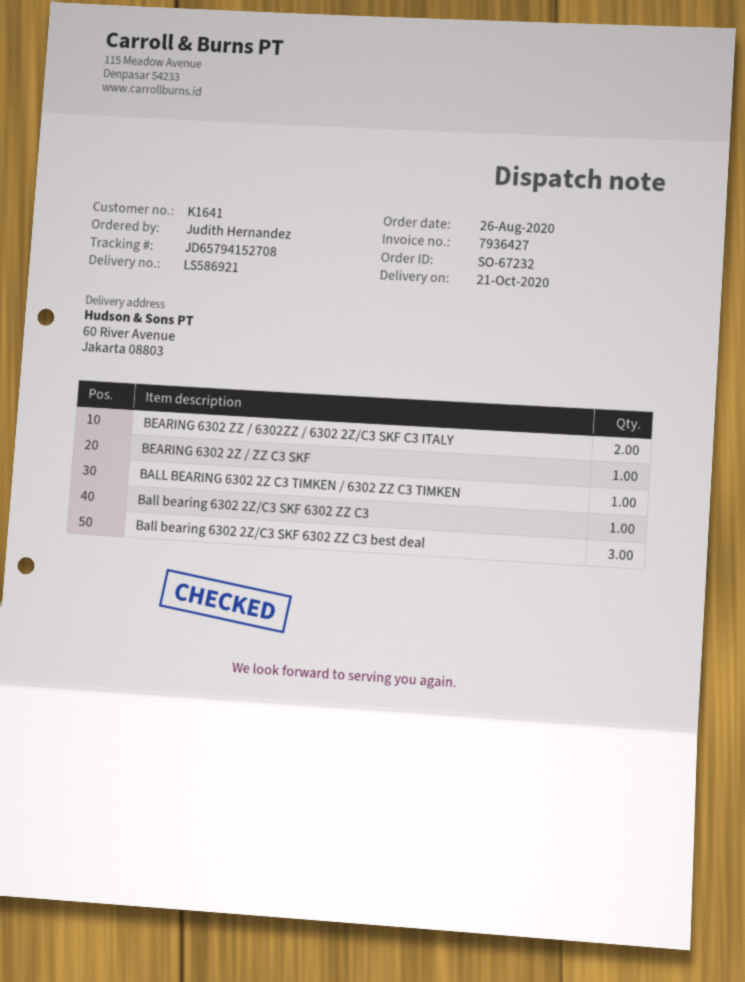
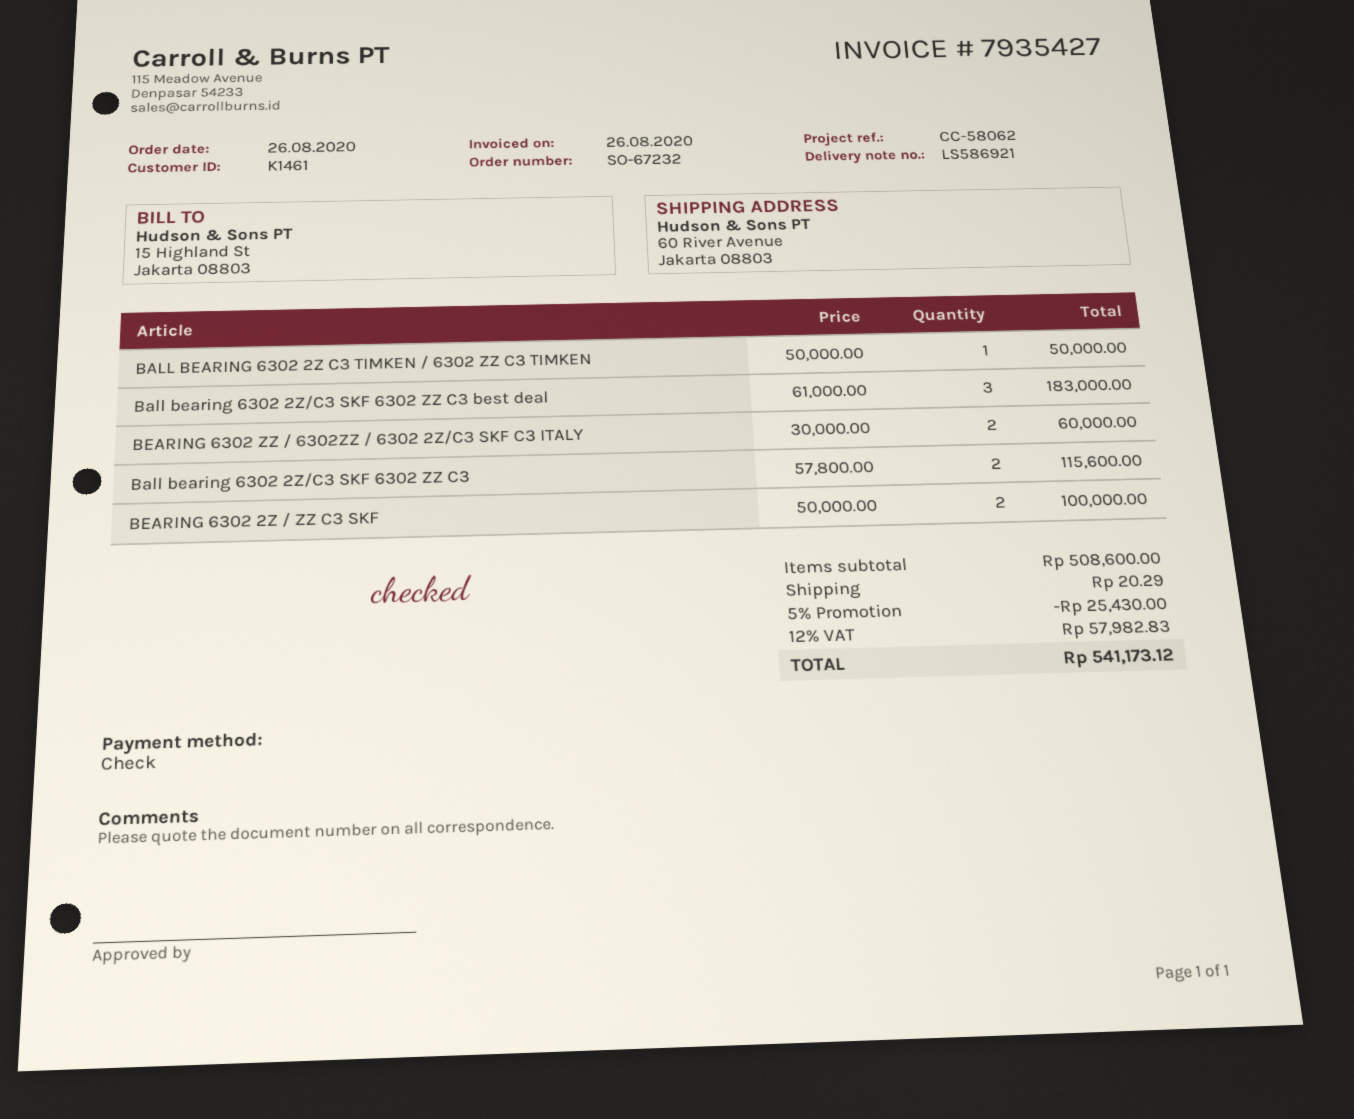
invoice number: 7936427 -> 7935427
customer number: K1641 -> K1461
BEARING 6302 2Z / ZZ C3 SKF: 1 -> 2
Ball bearing 6302 2Z/C3 SKF 6302 ZZ C3: 1 -> 2

